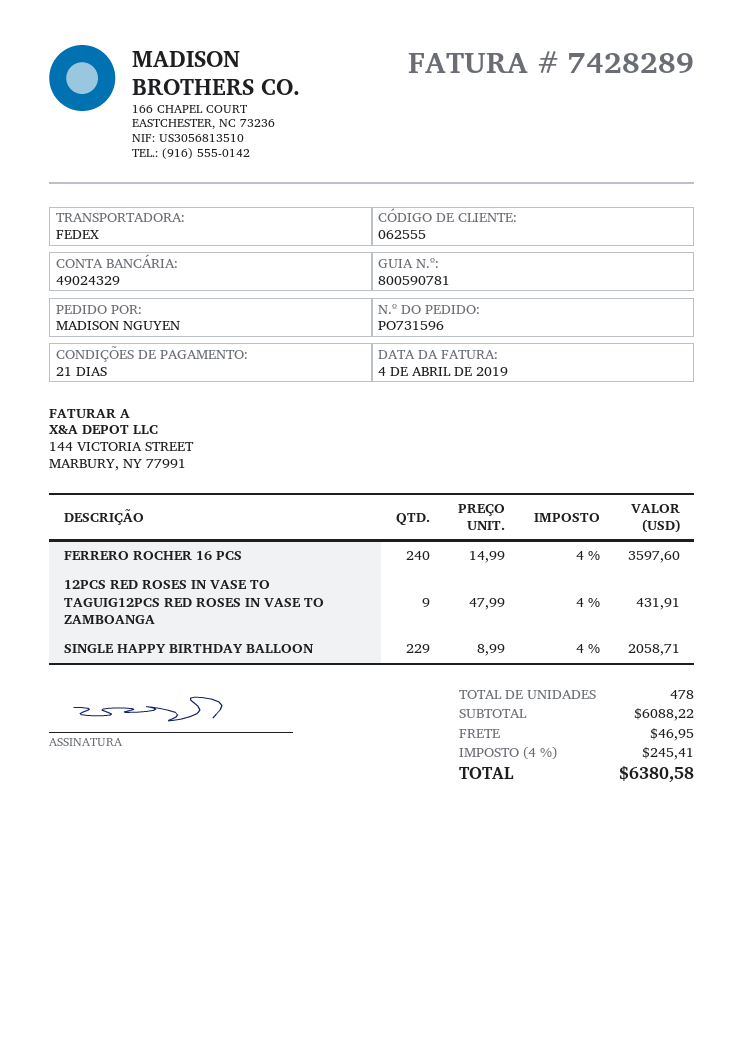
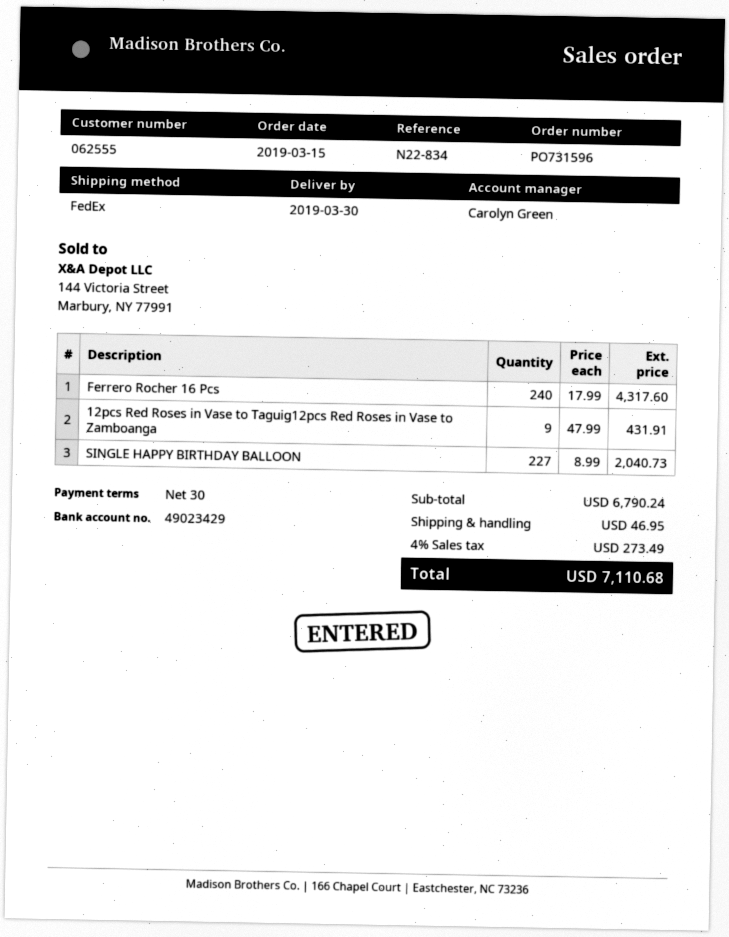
payment terms: 21 days -> 30 days
bank account: 49024329 -> 49023429
FERRERO ROCHER 16 PCS: 240 x 14.99 = 3597.60 -> 240 x 17.99 = 4317.60
SINGLE HAPPY BIRTHDAY BALLOON: 229 x 8.99 = 2058.71 -> 227 x 8.99 = 2040.73
subtotal: 6088.22 -> 6790.24
tax: 4% = 245.41 -> 4% = 273.49
total: 6380.58 -> 7110.68

